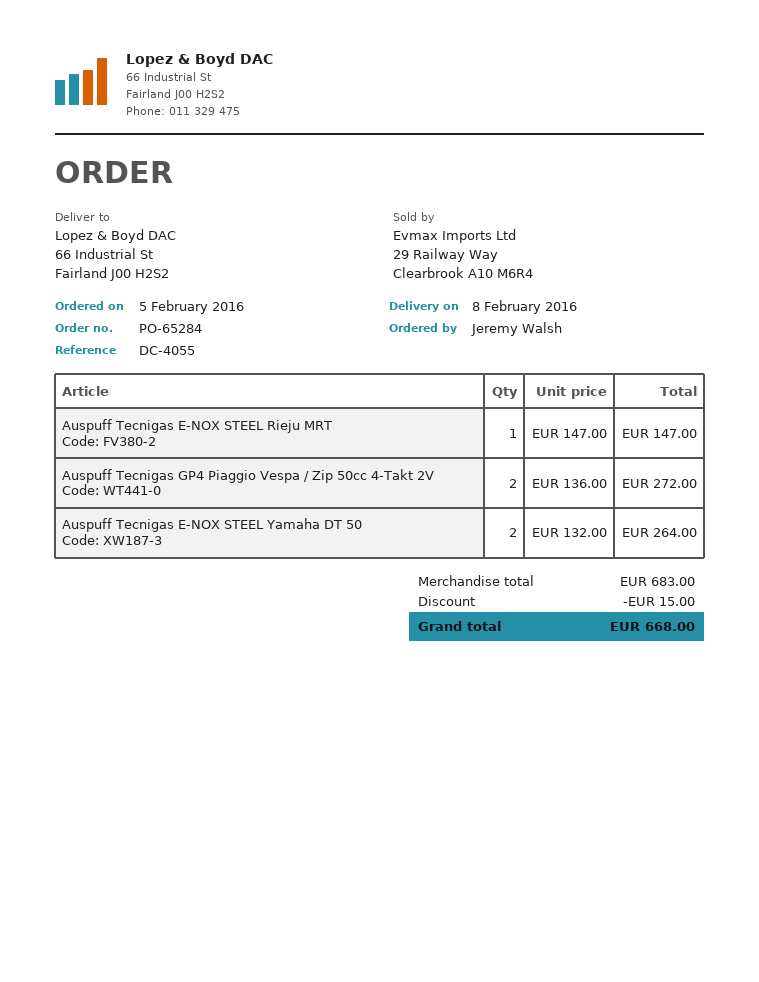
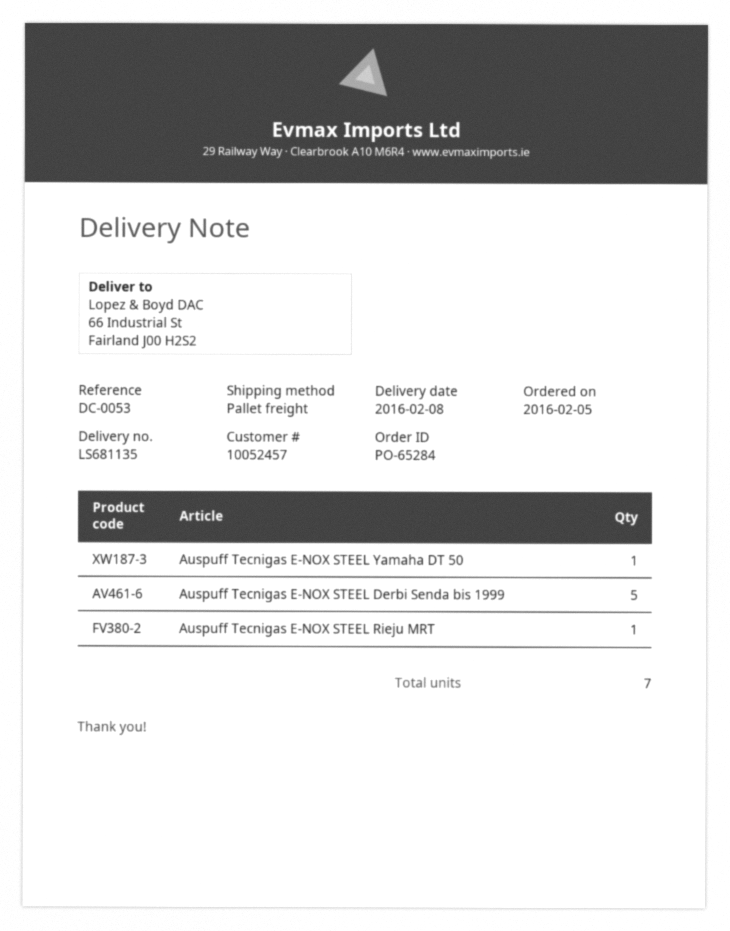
reference: DC-4055 -> DC-0053
Auspuff Tecnigas GP4 Piaggio Vespa / Zip 50cc 4-Takt 2V: 2 -> none
Auspuff Tecnigas E-NOX STEEL Yamaha DT 50: 2 -> 1
Auspuff Tecnigas E-NOX STEEL Derbi Senda bis 1999: none -> 5

